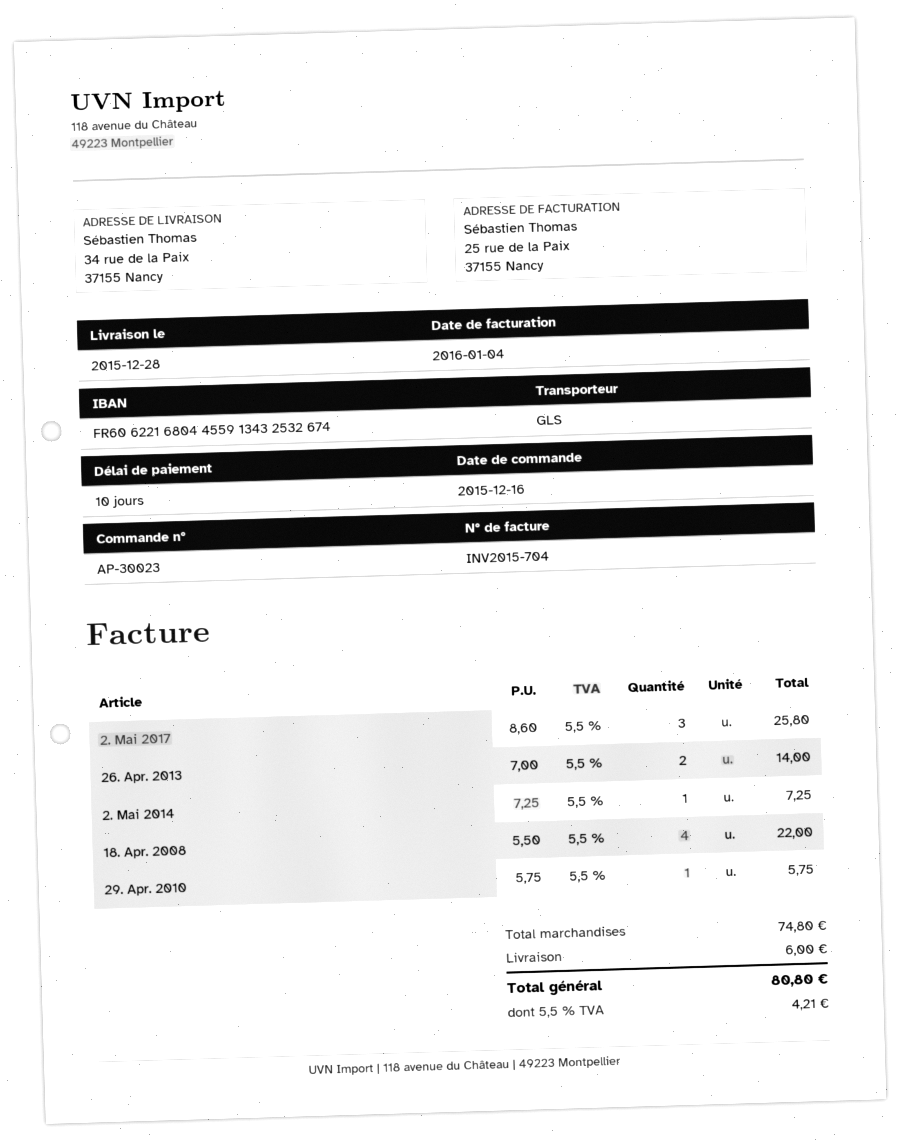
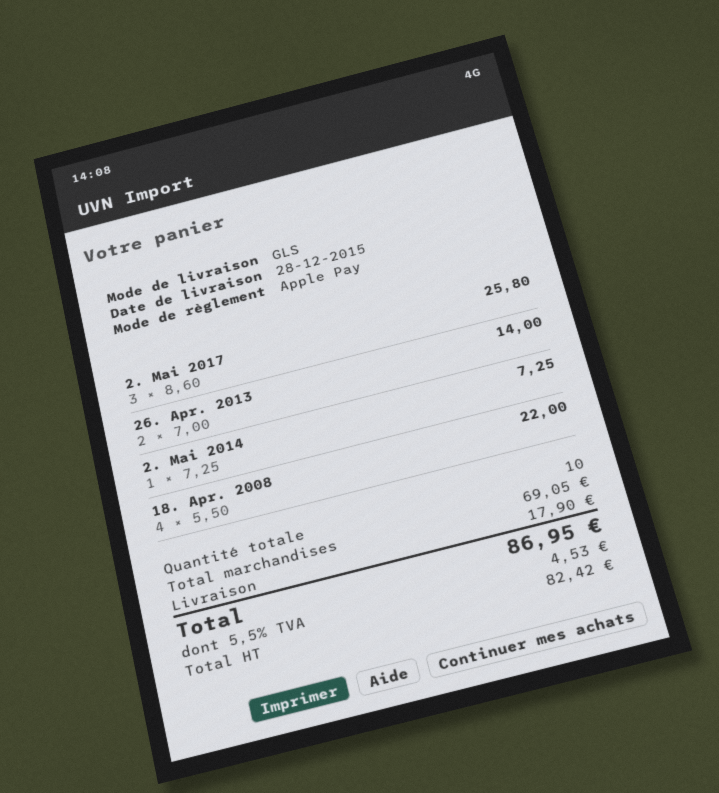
29. Apr. 2010: 1 x 5.75 = 5.75 -> none
subtotal: 74.80 -> 69.05
shipping: 6.00 -> 17.90
tax: 5.5% = 4.21 -> 5.5% = 4.53
total: 80.80 -> 86.95

